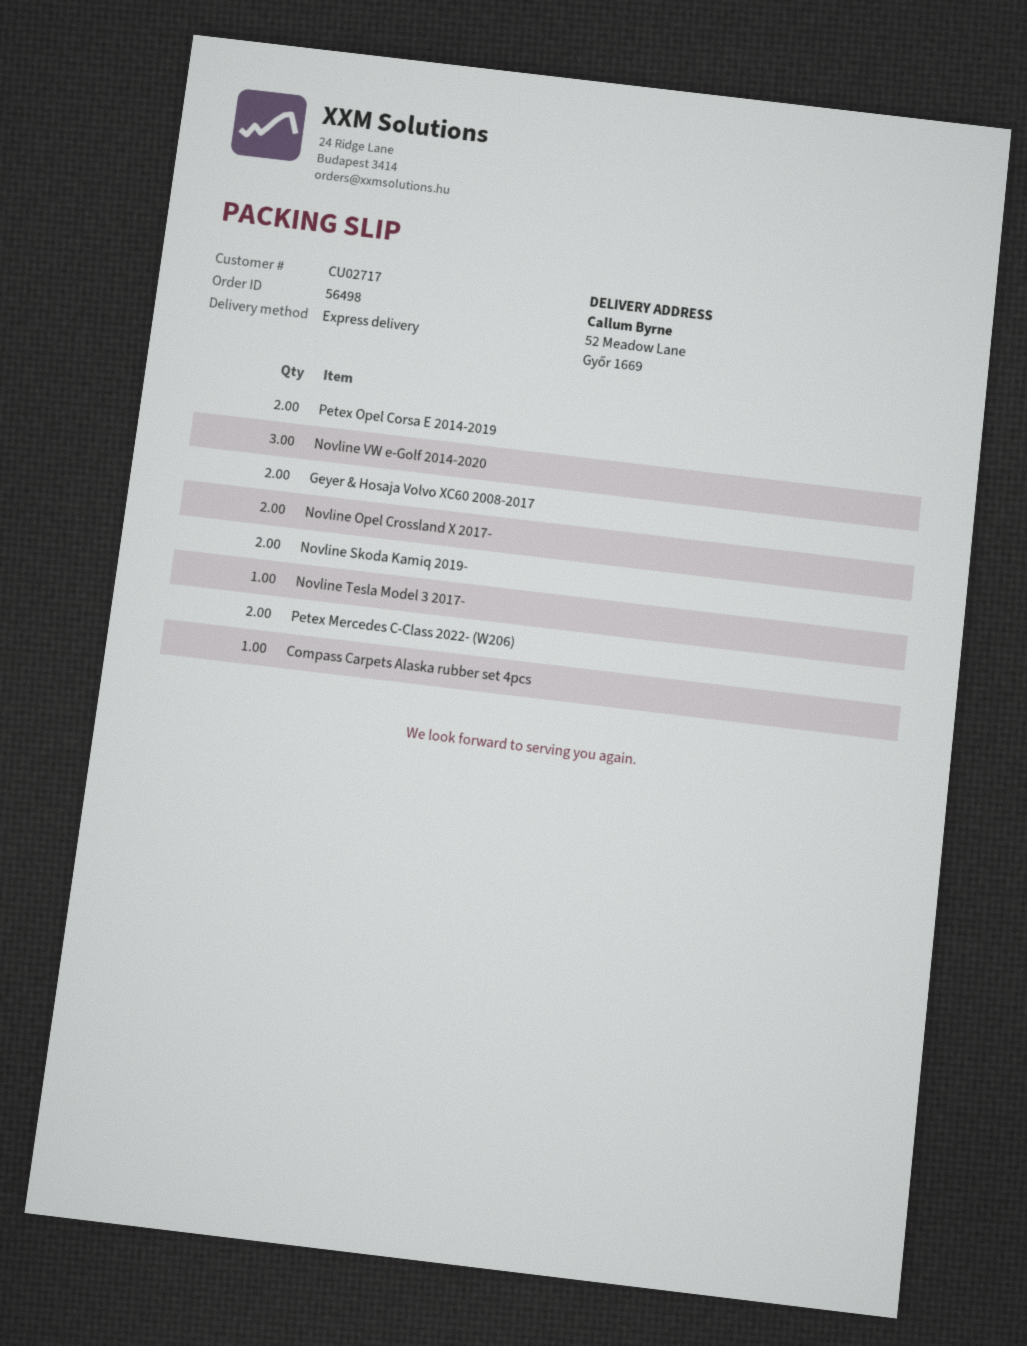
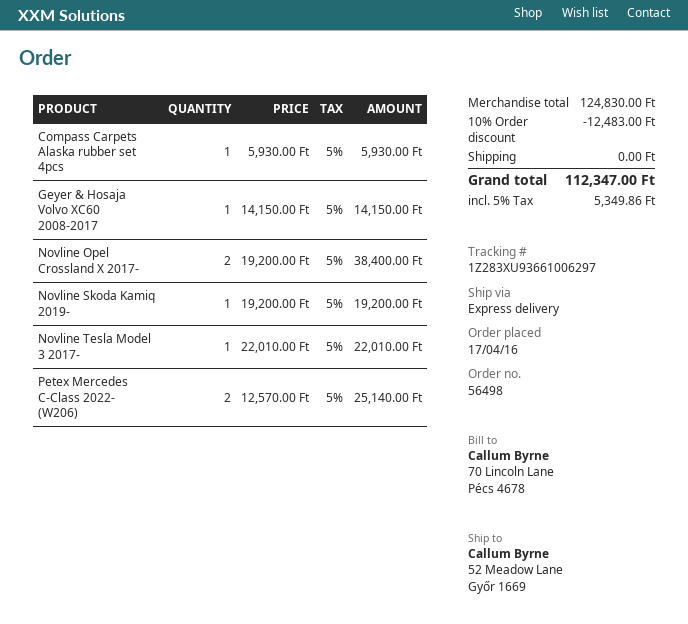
Petex Opel Corsa E 2014-2019: 2 -> none
Novline VW e-Golf 2014-2020: 3 -> none
Geyer & Hosaja Volvo XC60 2008-2017: 2 -> 1
Novline Skoda Kamiq 2019-: 2 -> 1

